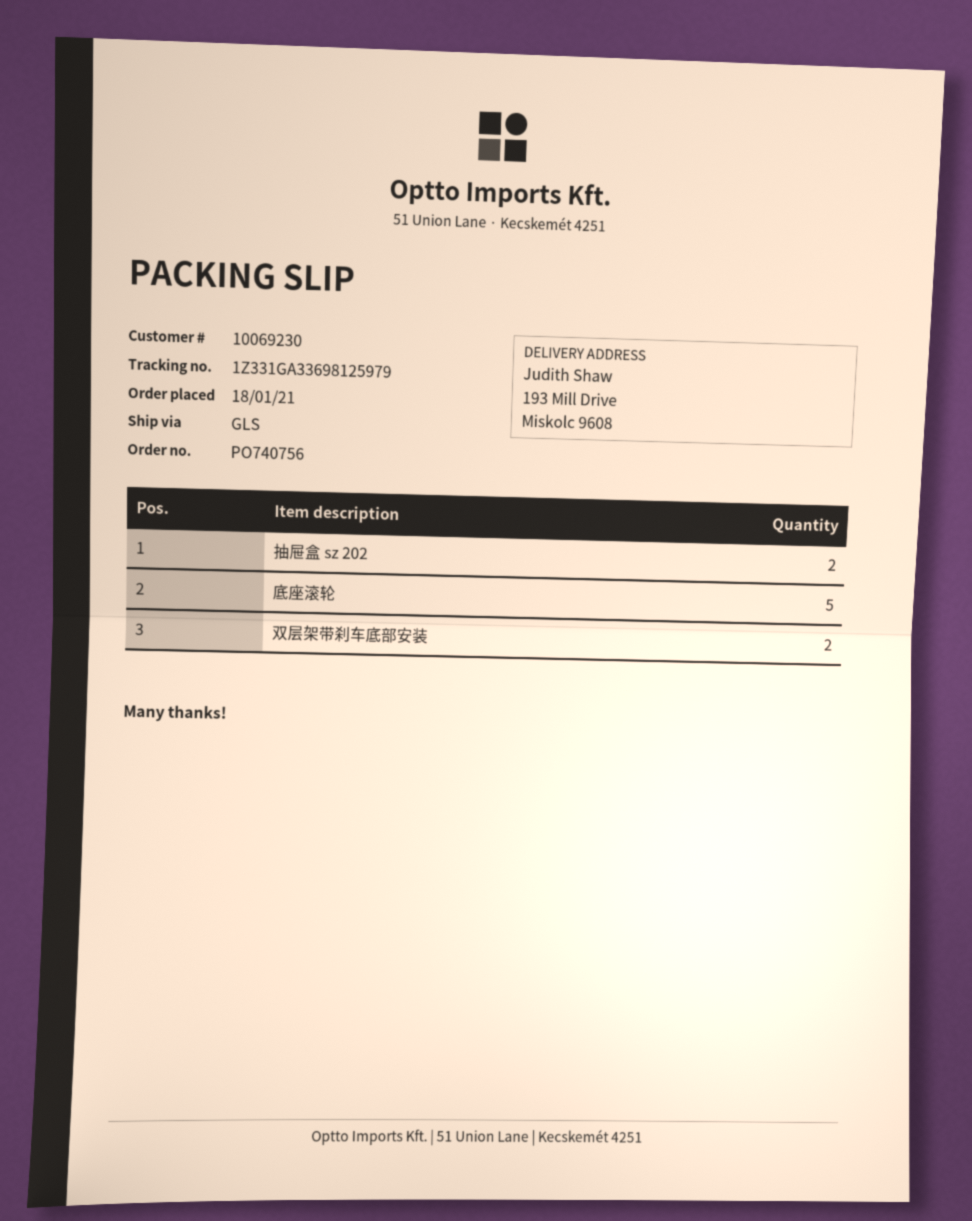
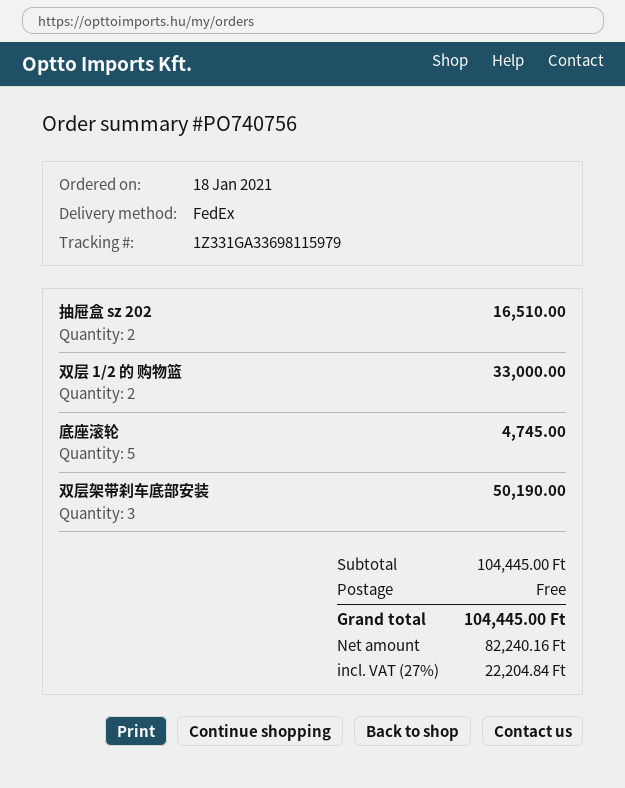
shipping method: GLS -> FedEx
tracking number: 1Z331GA33698125979 -> 1Z331GA33698115979
双层架带刹车底部安装: 2 -> 3
双层 1/2 的 购物篮: none -> 2

